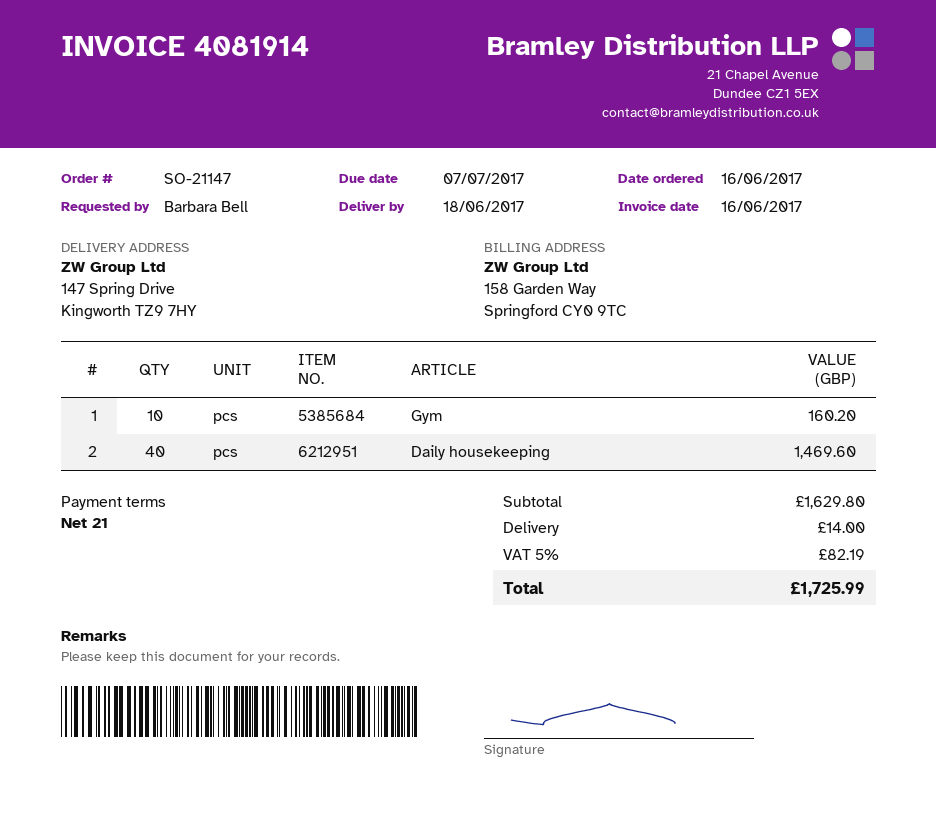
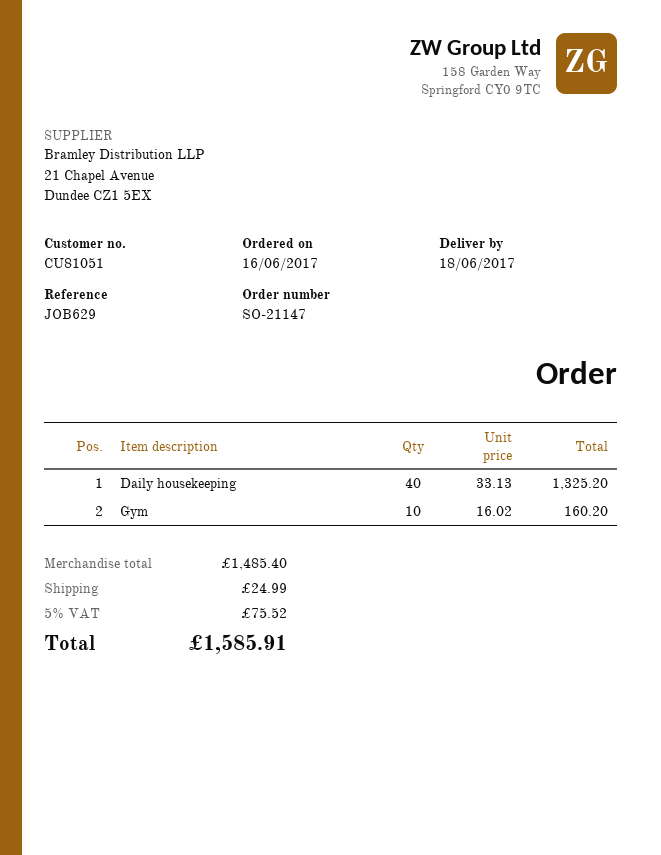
Daily housekeeping: 40 for 1469.60 -> 40 for 1325.20
subtotal: 1629.80 -> 1485.40
shipping: 14.00 -> 24.99
tax: 5% = 82.19 -> 5% = 75.52
total: 1725.99 -> 1585.91

